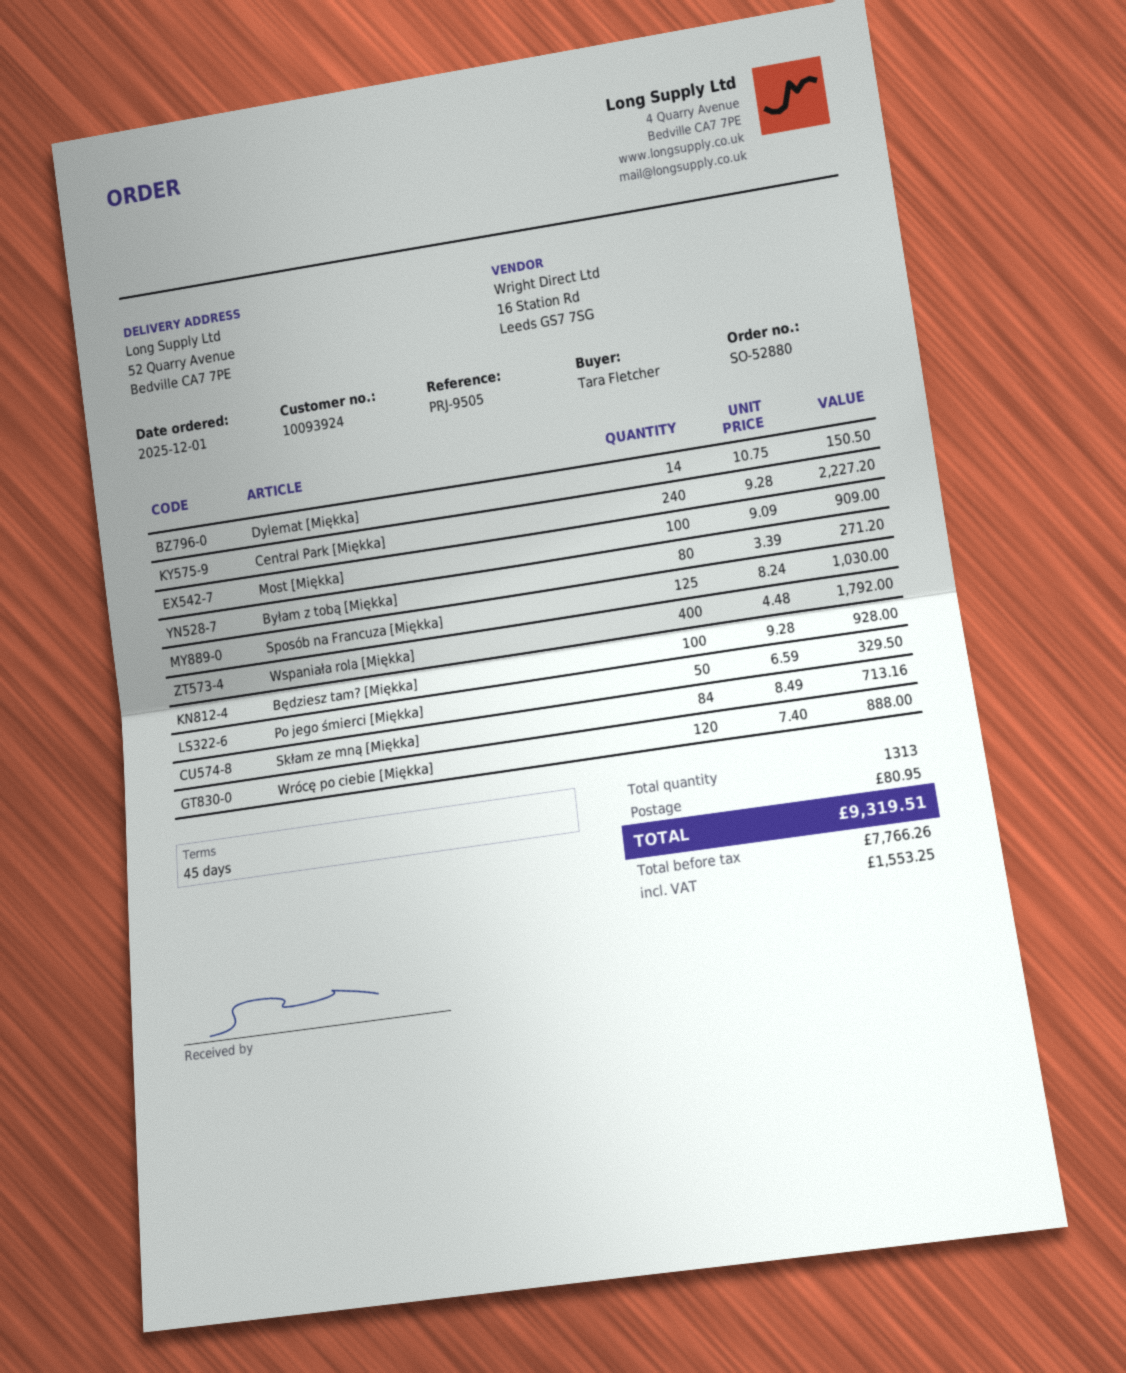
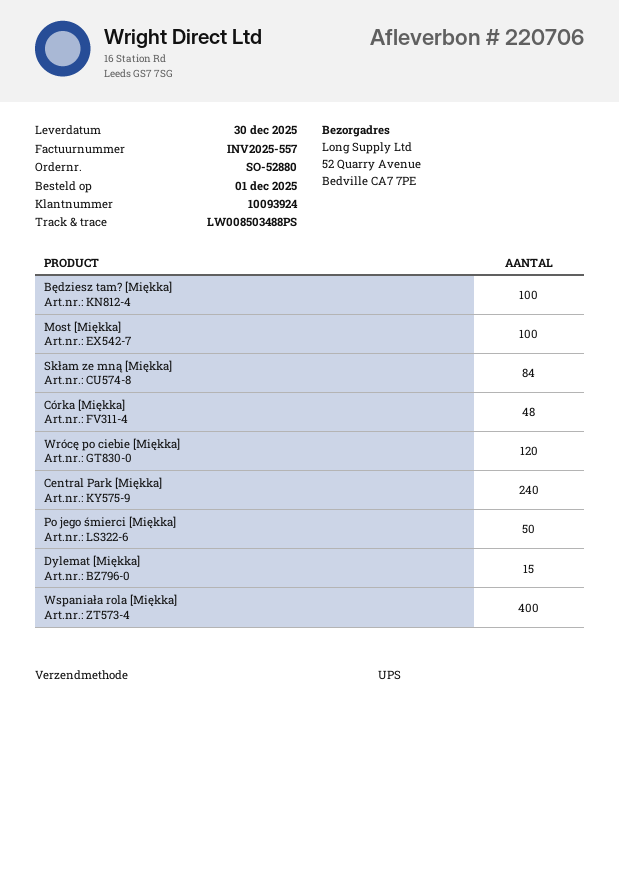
Dylemat [Miękka]: 14 -> 15
Byłam z tobą [Miękka]: 80 -> none
Sposób na Francuza [Miękka]: 125 -> none
Córka [Miękka]: none -> 48

